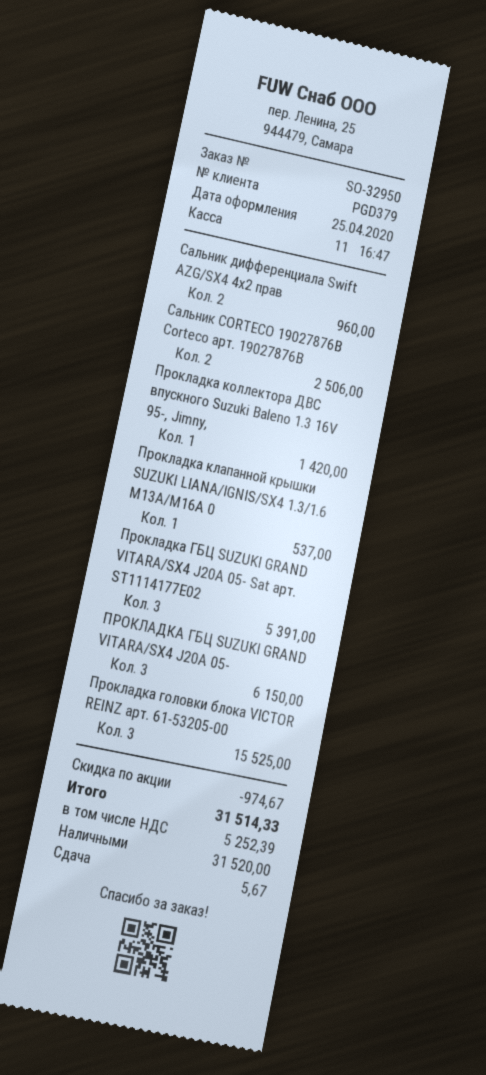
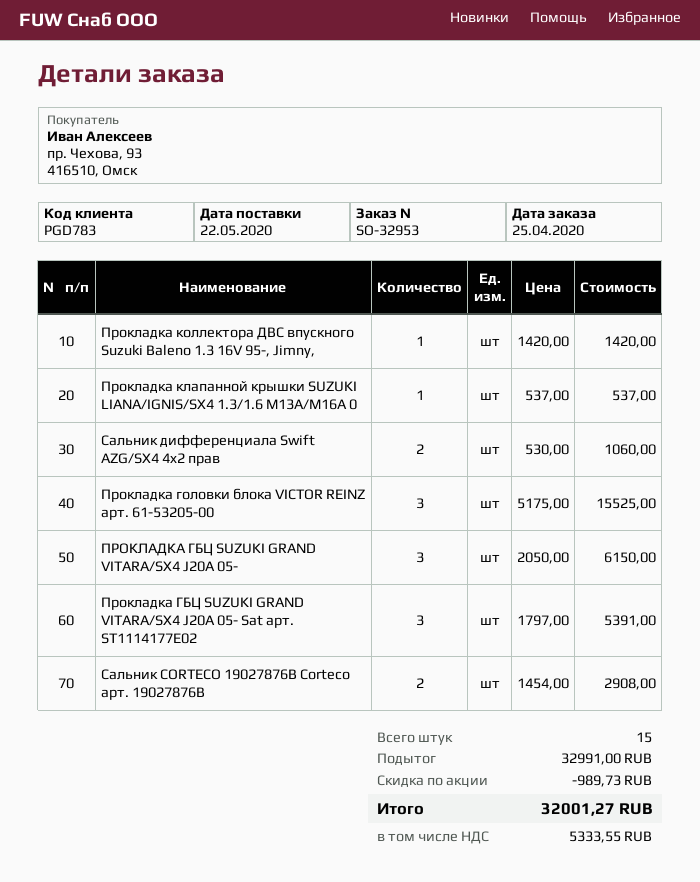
order number: SO-32950 -> SO-32953
customer number: PGD379 -> PGD783
Сальник дифференциала Swift AZG/SX4 4x2 прав: 2 for 960.00 -> 2 for 1060.00
Сальник CORTECO 19027876B Corteco арт. 19027876B: 2 for 2506.00 -> 2 for 2908.00
discount: 974.67 -> 989.73
tax: 5252.39 -> 5333.55
total: 31514.33 -> 32001.27

